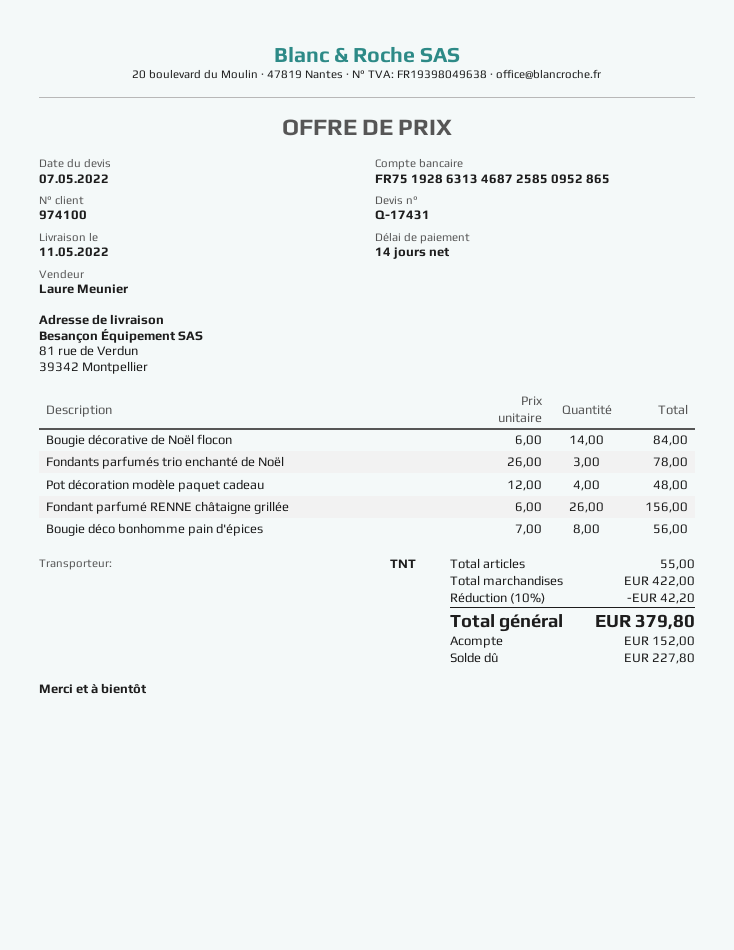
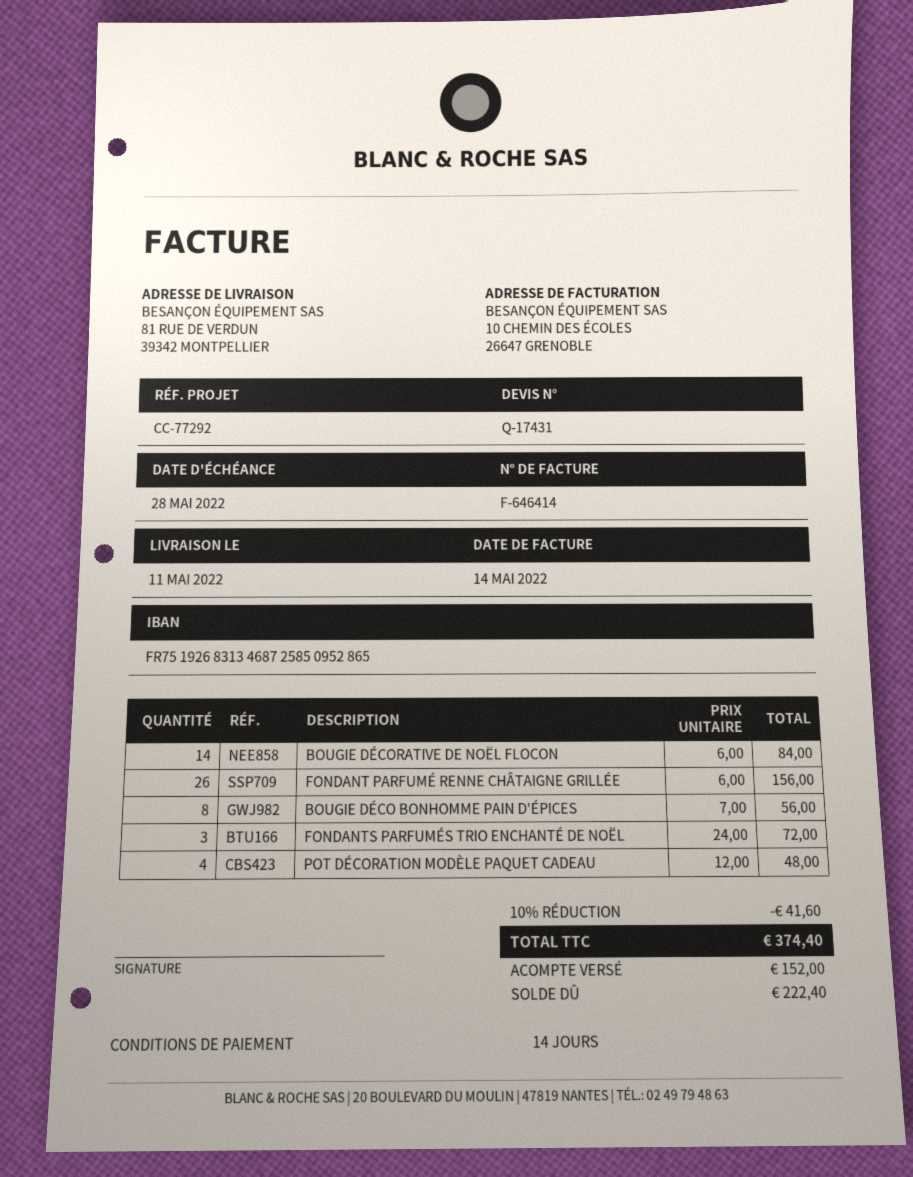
bank account: FR7519286313468725850952865 -> FR7519268313468725850952865
Fondants parfumés trio enchanté de Noël: 3 x 26.00 = 78.00 -> 3 x 24.00 = 72.00
discount: 10% = 42.20 -> 10% = 41.60
total: 379.80 -> 374.40
balance: 227.80 -> 222.40

